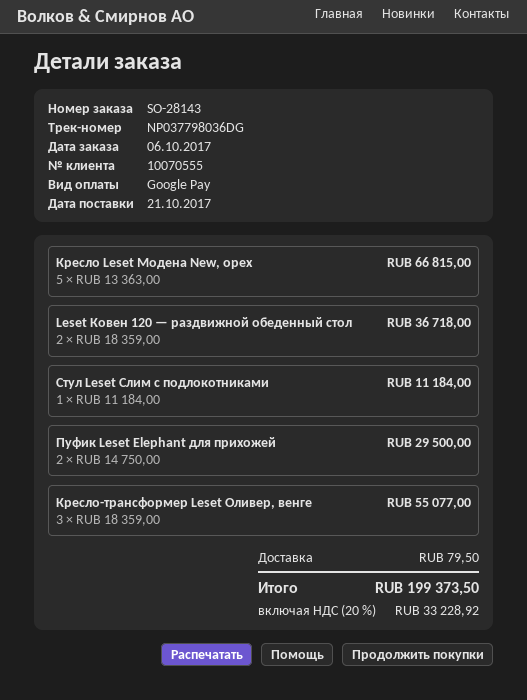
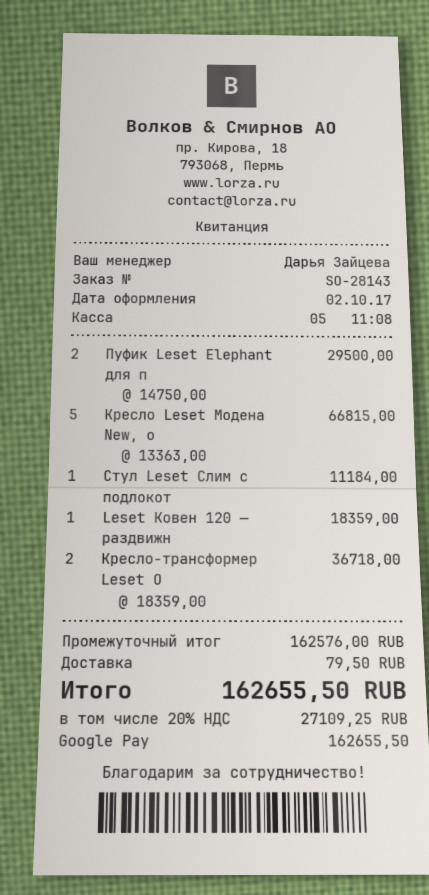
order date: 2017-10-06 -> 2017-10-02
Leset Ковен 120 — раздвижной обеденный стол: 2 x 18359.00 = 36718.00 -> 1 x 18359.00 = 18359.00
Кресло-трансформер Leset Оливер, венге: 3 x 18359.00 = 55077.00 -> 2 x 18359.00 = 36718.00
tax: 20% = 33228.92 -> 20% = 27109.25
total: 199373.50 -> 162655.50

